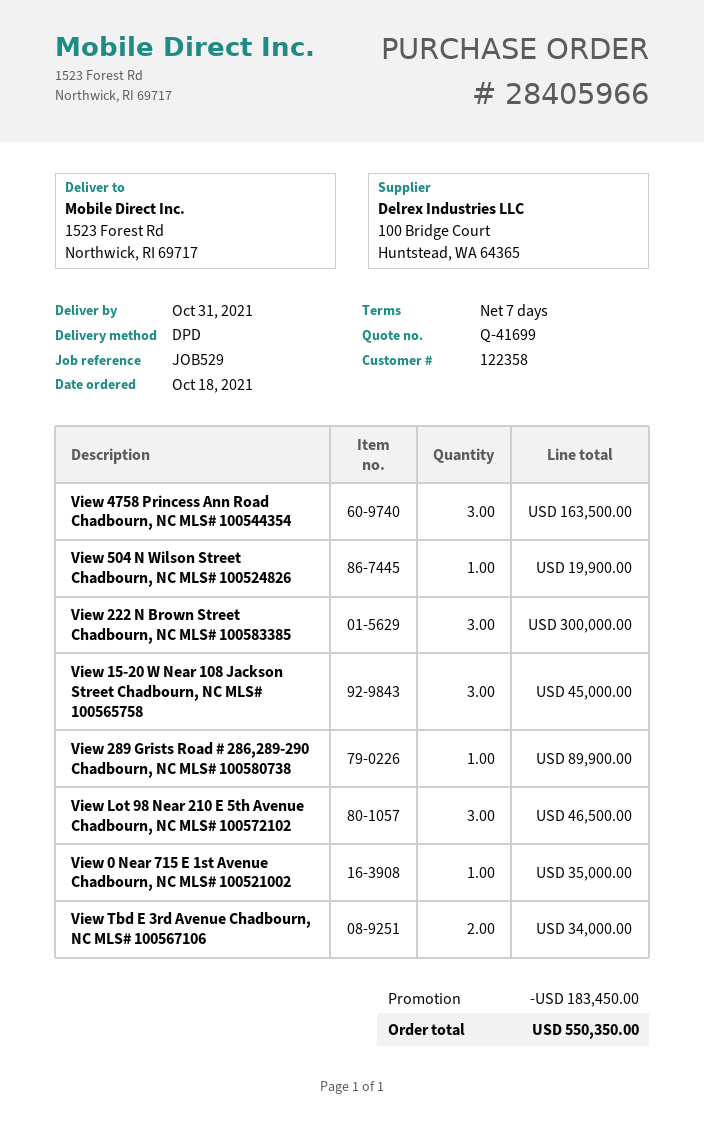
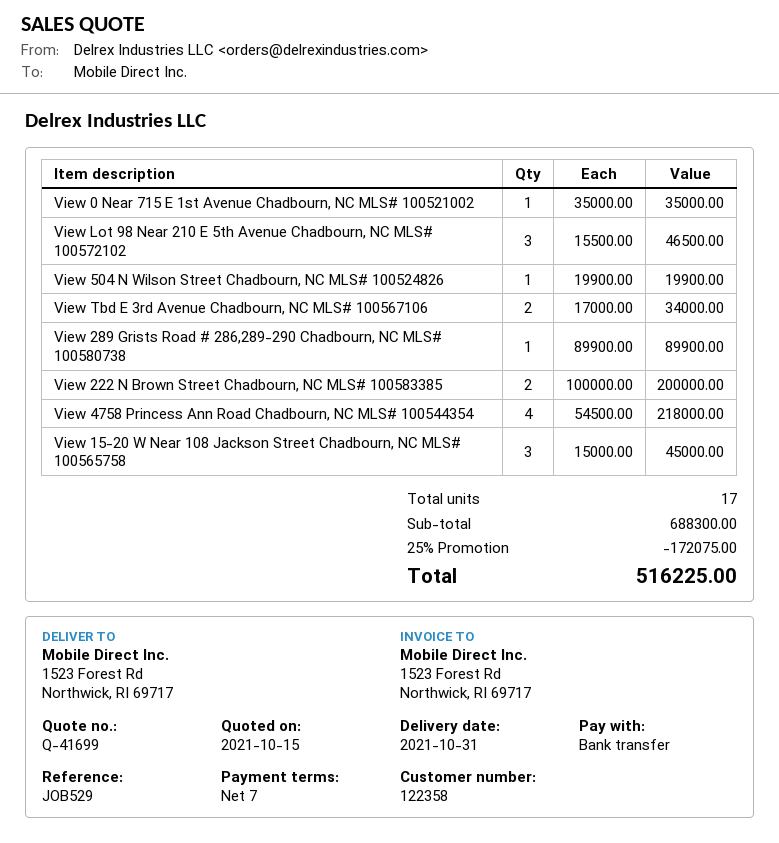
View 4758 Princess Ann Road Chadbourn, NC MLS# 100544354: 3 for 163500.00 -> 4 for 218000.00
View 222 N Brown Street Chadbourn, NC MLS# 100583385: 3 for 300000.00 -> 2 for 200000.00
discount: 183450.00 -> 172075.00
total: 550350.00 -> 516225.00

